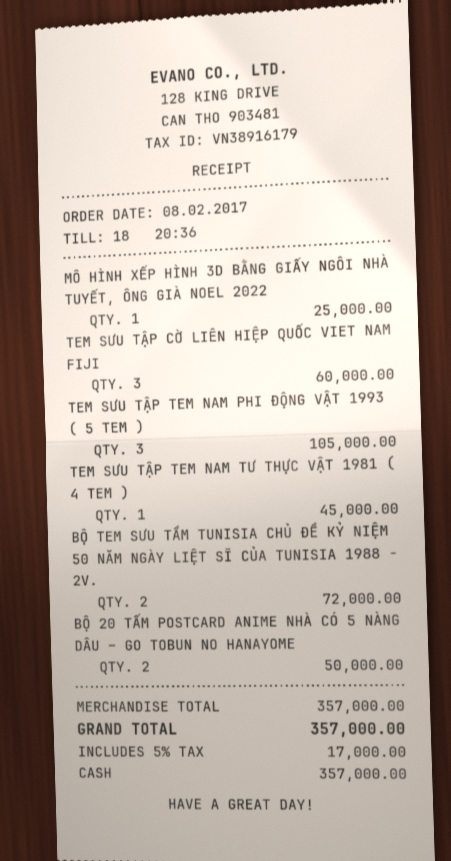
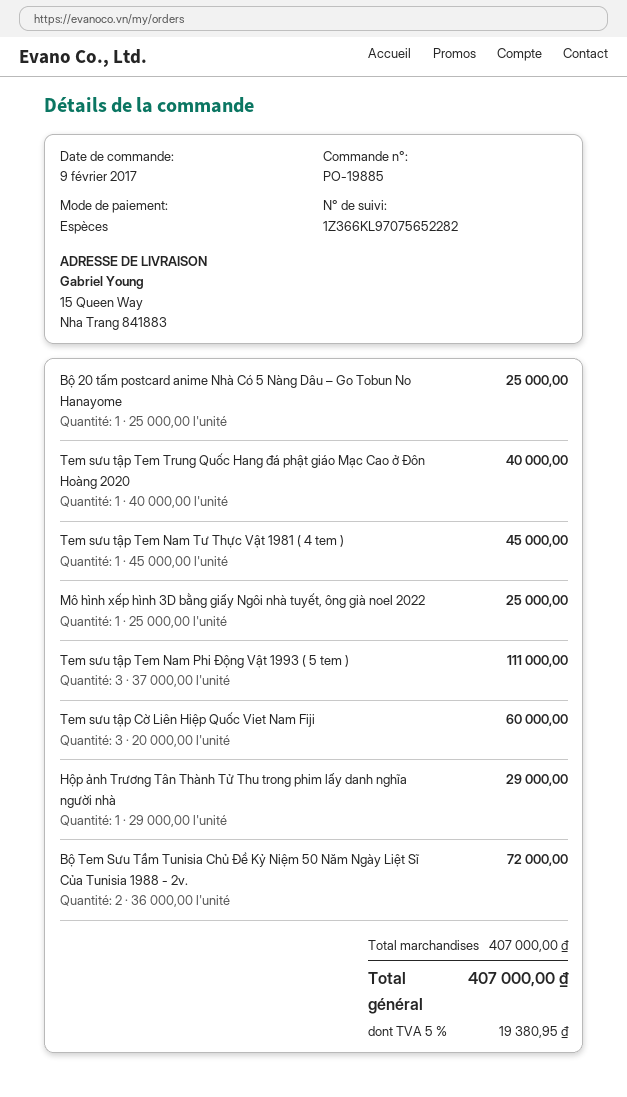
order date: 2017-02-08 -> 2017-02-09
TEM SƯU TẬP TEM NAM PHI ĐỘNG VẬT 1993 ( 5 TEM ): 3 for 105000.00 -> 3 for 111000.00
BỘ 20 TẤM POSTCARD ANIME NHÀ CÓ 5 NÀNG DÂU – GO TOBUN NO HANAYOME: 2 for 50000.00 -> 1 for 25000.00
Tem sưu tập Tem Trung Quốc Hang đá phật giáo Mạc Cao ở Đôn Hoàng 2020: none -> 1 for 40000.00
Hộp ảnh Trương Tân Thành Tử Thu trong phim lấy danh nghĩa người nhà: none -> 1 for 29000.00
subtotal: 357000.00 -> 407000.00
tax: 5% = 17000.00 -> 5% = 19380.95
total: 357000.00 -> 407000.00

